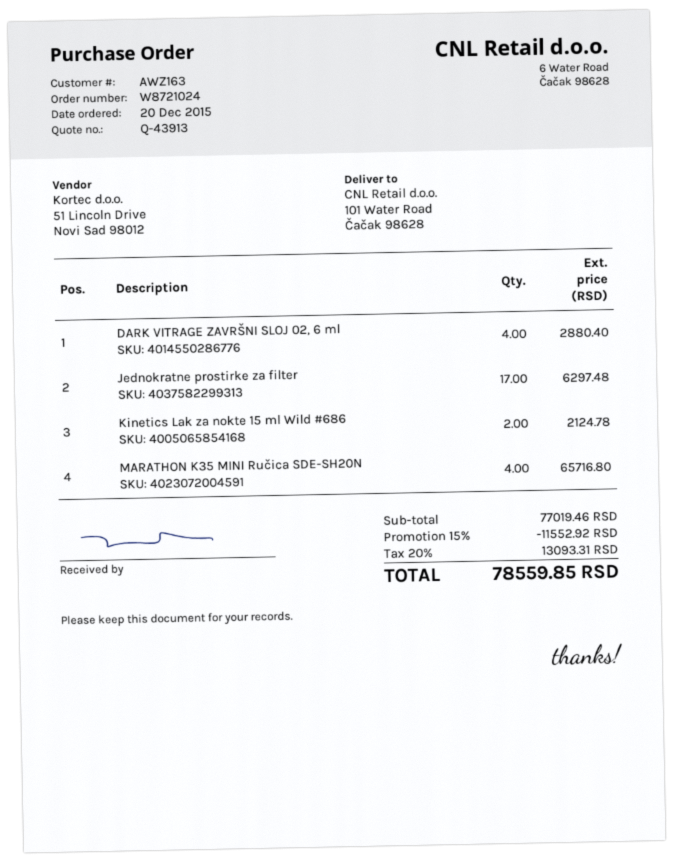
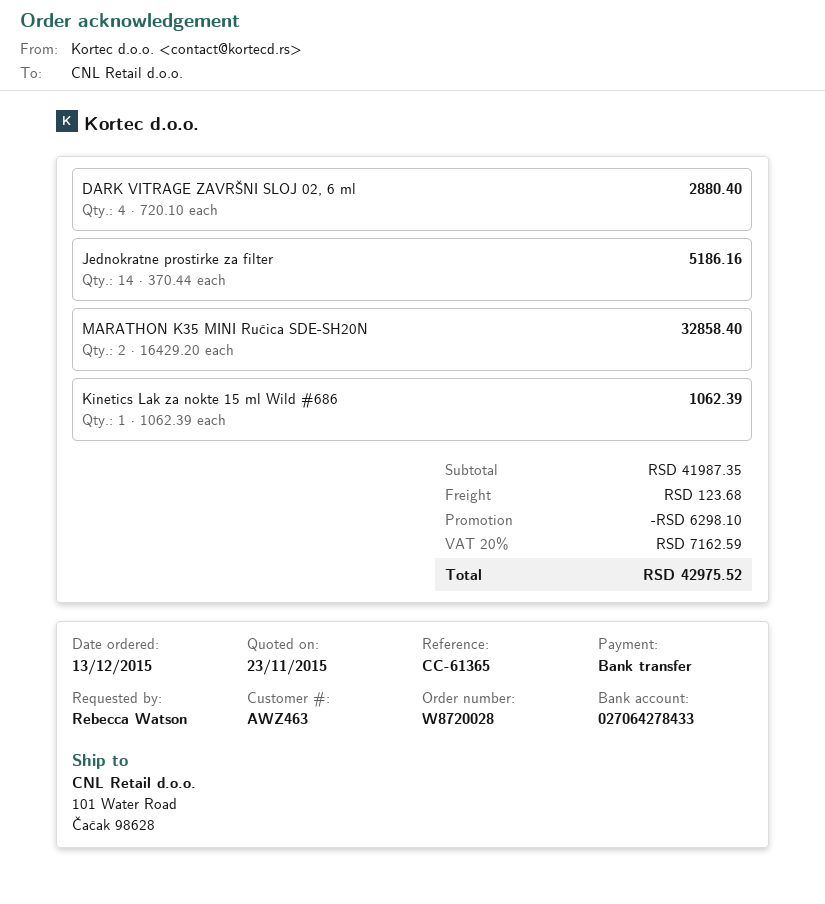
order number: W8721024 -> W8720028
order date: 2015-12-20 -> 2015-12-13
customer number: AWZ163 -> AWZ463
Jednokratne prostirke za filter: 17 for 6297.48 -> 14 for 5186.16
Kinetics Lak za nokte 15 ml Wild #686: 2 for 2124.78 -> 1 for 1062.39
MARATHON K35 MINI Ručica SDE-SH20N: 4 for 65716.80 -> 2 for 32858.40
subtotal: 77019.46 -> 41987.35
discount: 11552.92 -> 6298.10
shipping: none -> 123.68
tax: 20% = 13093.31 -> 20% = 7162.59
total: 78559.85 -> 42975.52

